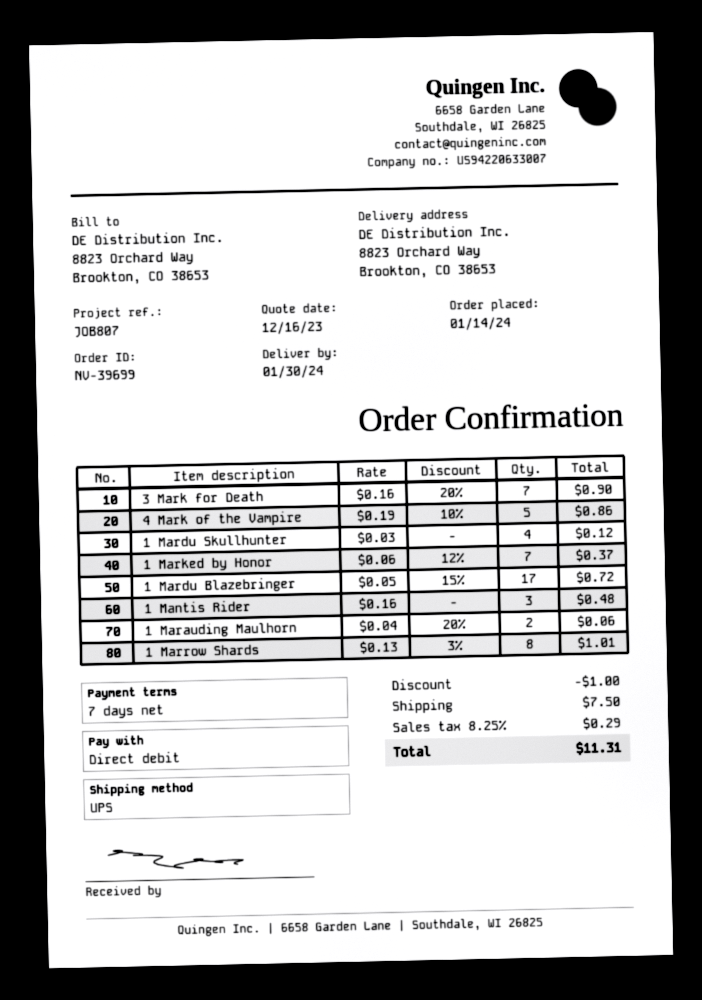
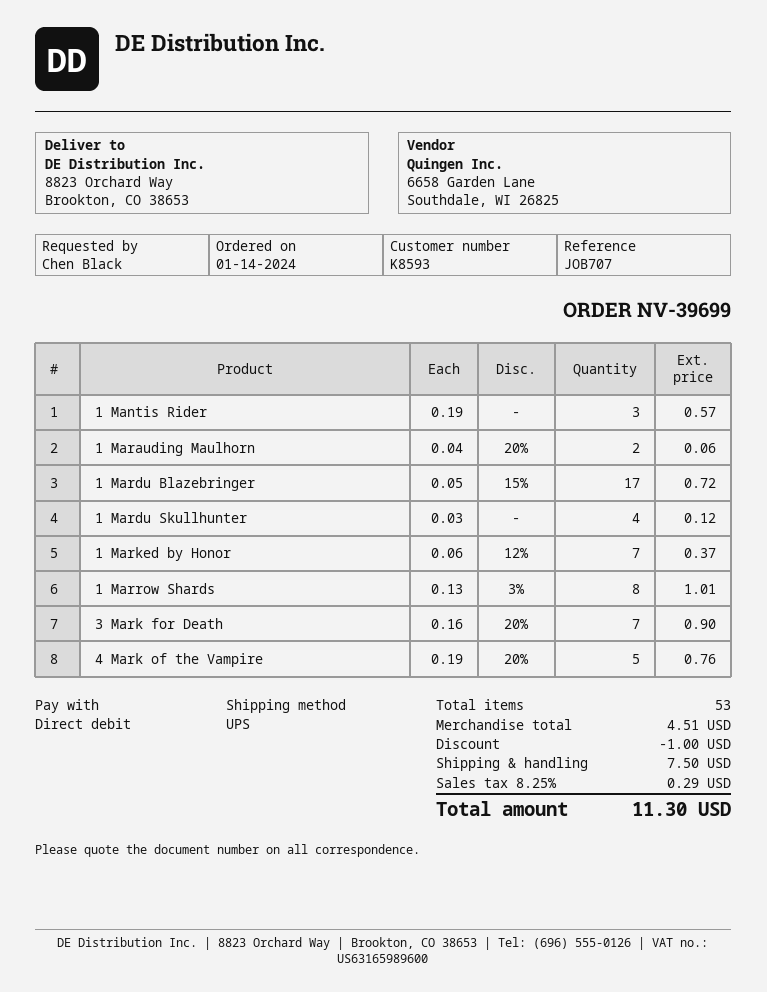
reference: JOB807 -> JOB707
4 Mark of the Vampire: 5 x 0.19 - 10% = 0.86 -> 5 x 0.19 - 20% = 0.76
1 Mantis Rider: 3 x 0.16 = 0.48 -> 3 x 0.19 = 0.57
total: 11.31 -> 11.30

